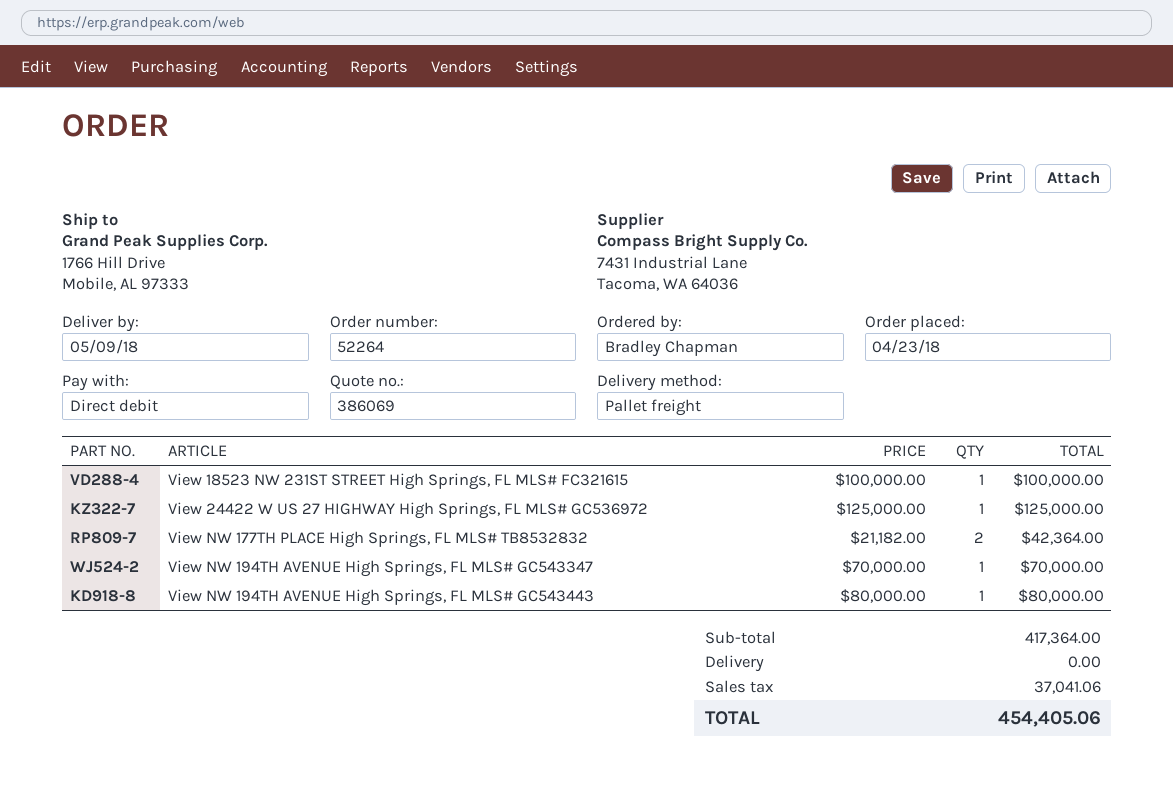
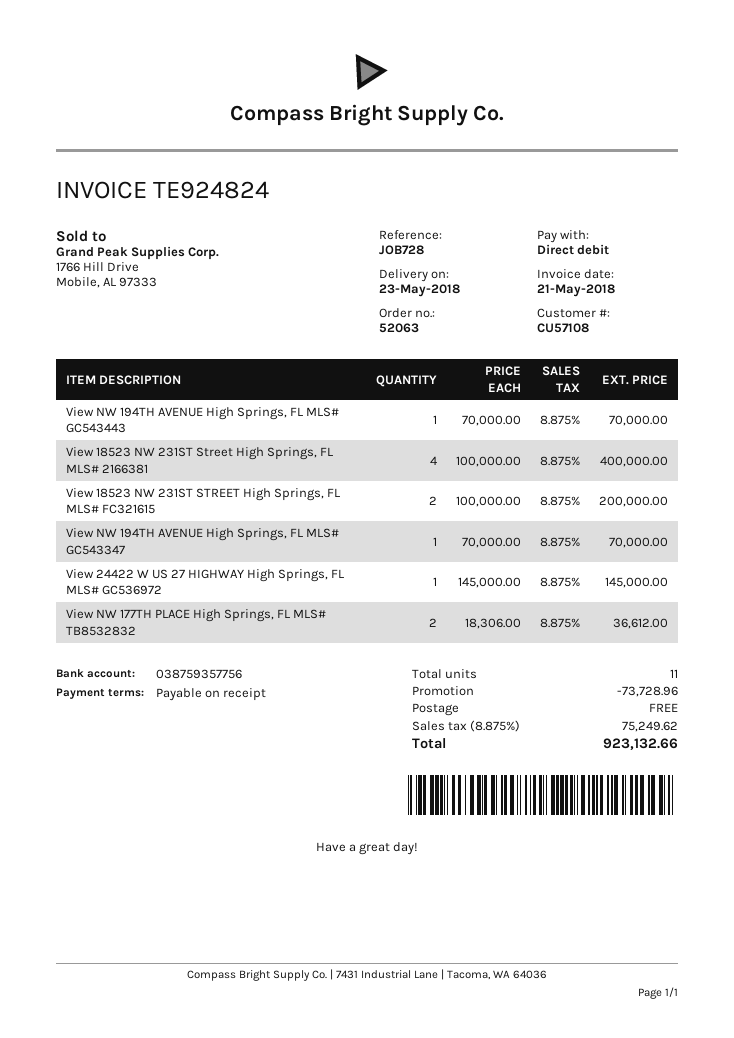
order number: 52264 -> 52063
delivery date: 2018-05-09 -> 2018-05-23
View 18523 NW 231ST STREET High Springs, FL MLS# FC321615: 1 x 100000.00 = 100000.00 -> 2 x 100000.00 = 200000.00
View 24422 W US 27 HIGHWAY High Springs, FL MLS# GC536972: 1 x 125000.00 = 125000.00 -> 1 x 145000.00 = 145000.00
View NW 177TH PLACE High Springs, FL MLS# TB8532832: 2 x 21182.00 = 42364.00 -> 2 x 18306.00 = 36612.00
View NW 194TH AVENUE High Springs, FL MLS# GC543443: 1 x 80000.00 = 80000.00 -> 1 x 70000.00 = 70000.00
View 18523 NW 231ST Street High Springs, FL MLS# 2166381: none -> 4 x 100000.00 = 400000.00
discount: none -> 73728.96
tax: 37041.06 -> 75249.62
total: 454405.06 -> 923132.66

